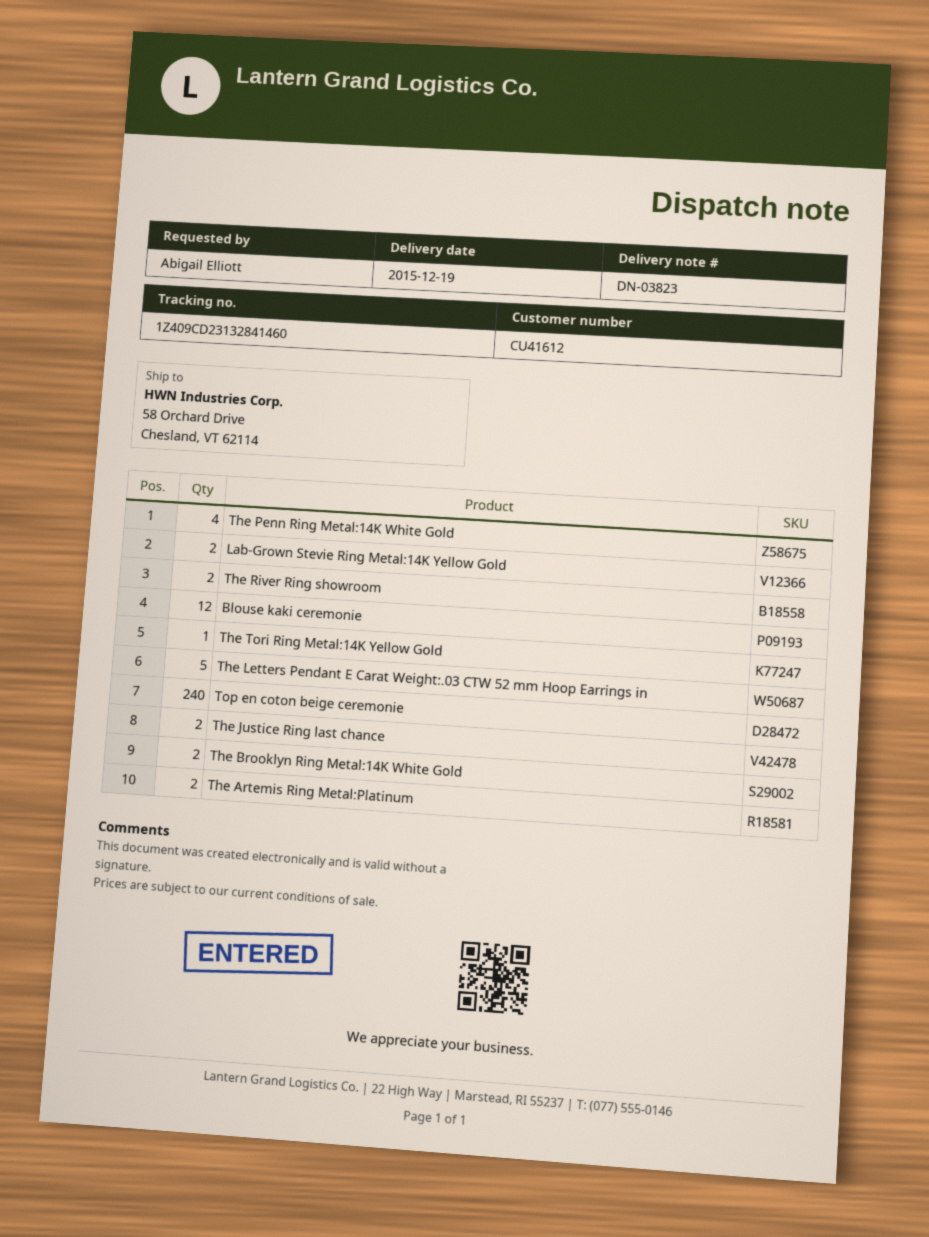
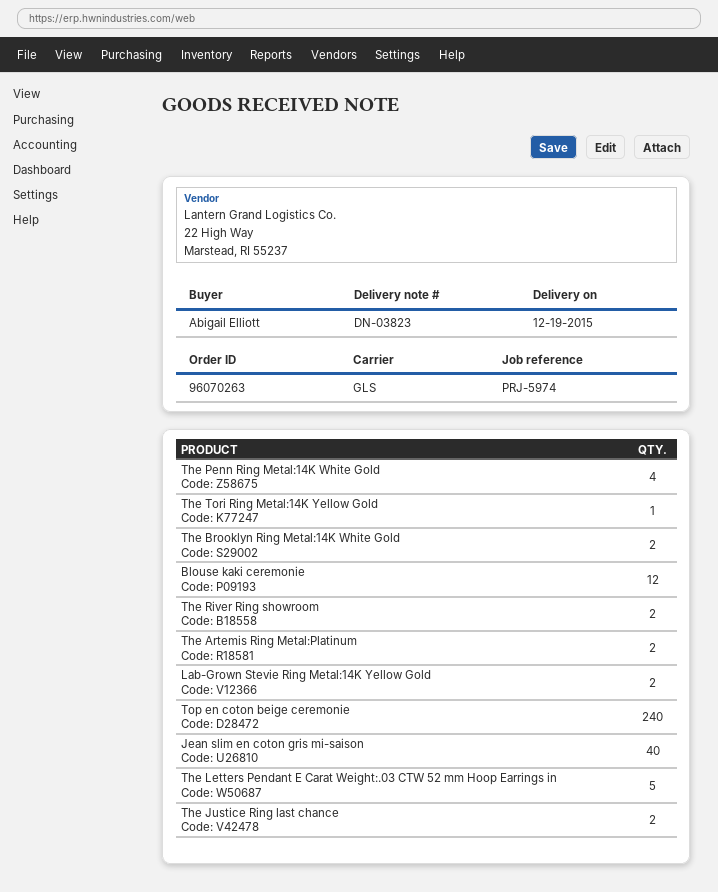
Jean slim en coton gris mi-saison: none -> 40

